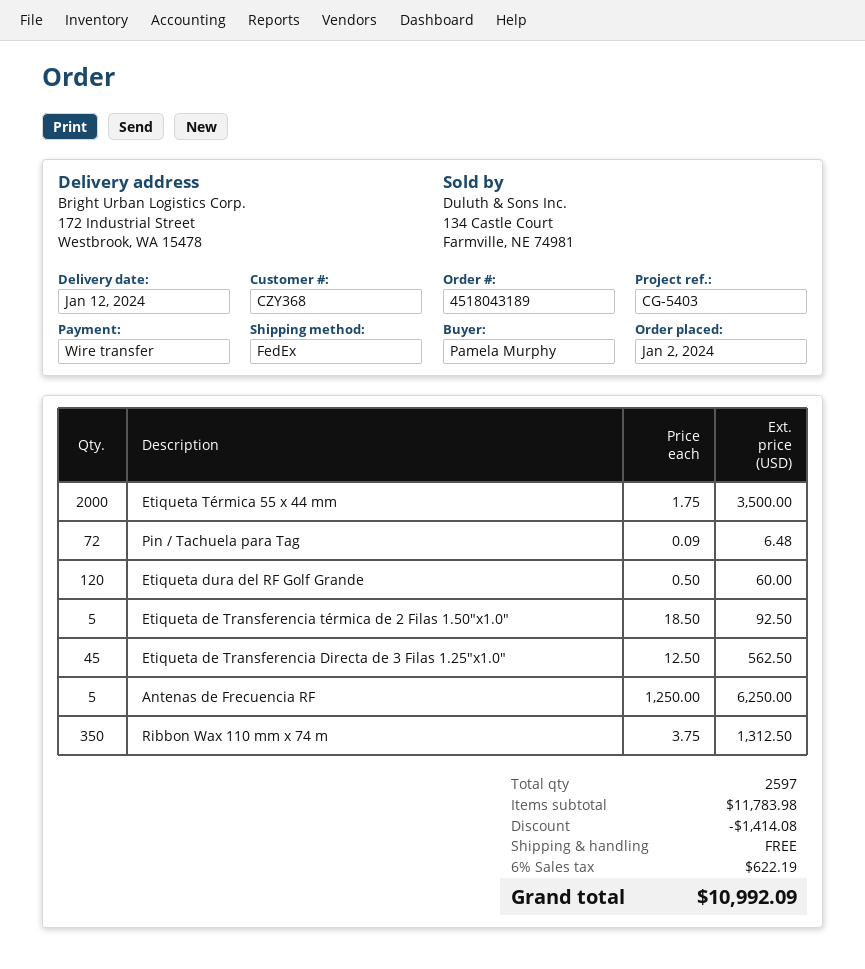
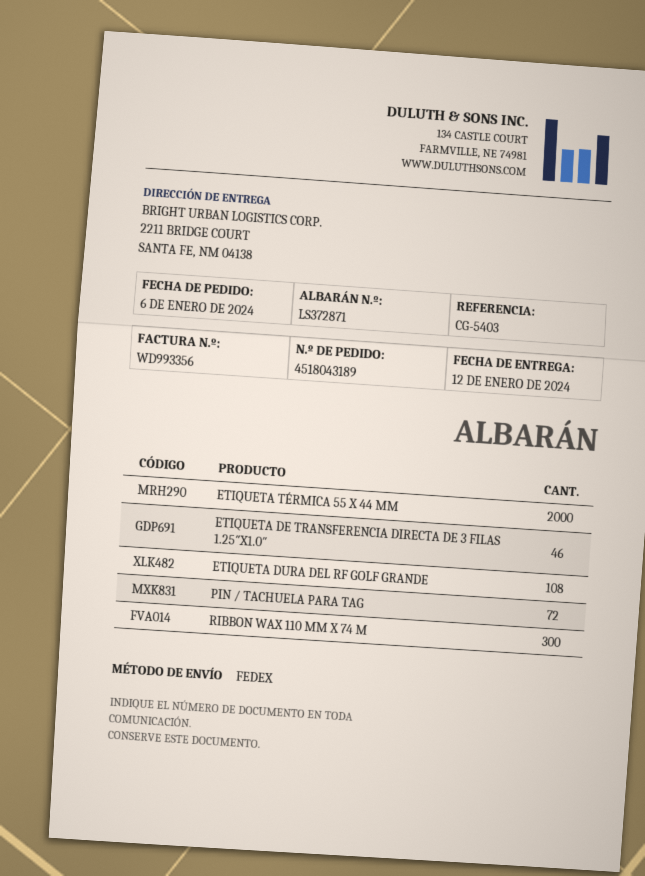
order date: 2024-01-02 -> 2024-01-06
ship to: 172 Industrial Street, Westbrook, WA 15478 -> 2211 BRIDGE COURT, SANTA FE, NM 04138
Etiqueta dura del RF Golf Grande: 120 -> 108
Etiqueta de Transferencia térmica de 2 Filas 1.50″x1.0″: 5 -> none
Etiqueta de Transferencia Directa de 3 Filas 1.25″x1.0″: 45 -> 46
Antenas de Frecuencia RF: 5 -> none
Ribbon Wax 110 mm x 74 m: 350 -> 300

